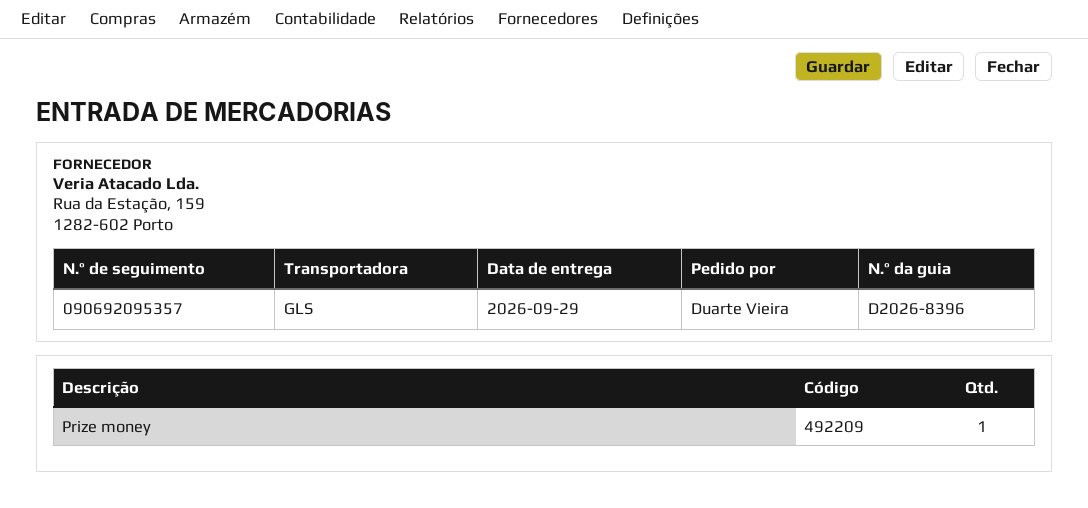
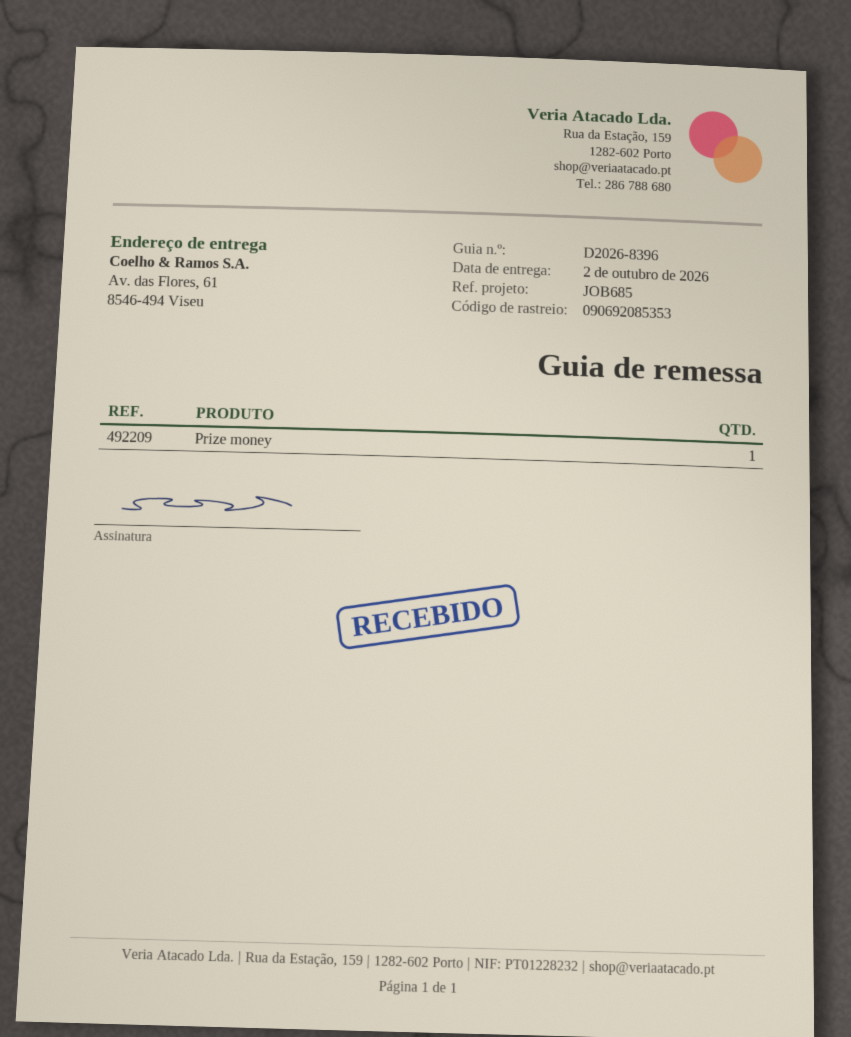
delivery date: 2026-09-29 -> 2026-10-02
tracking number: 090692095357 -> 090692085353

